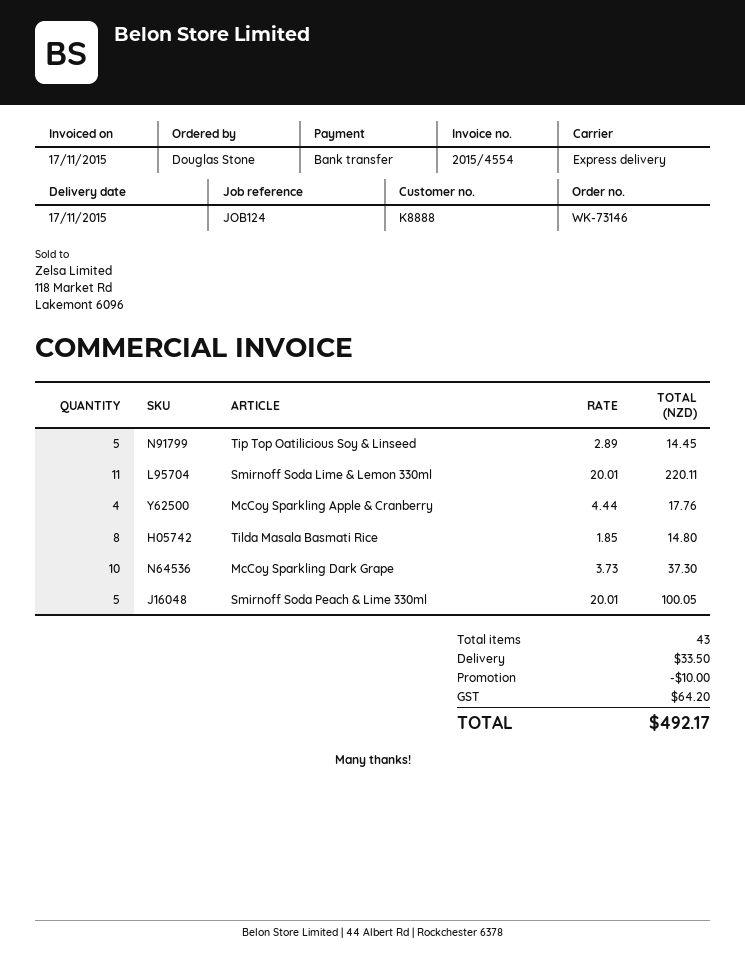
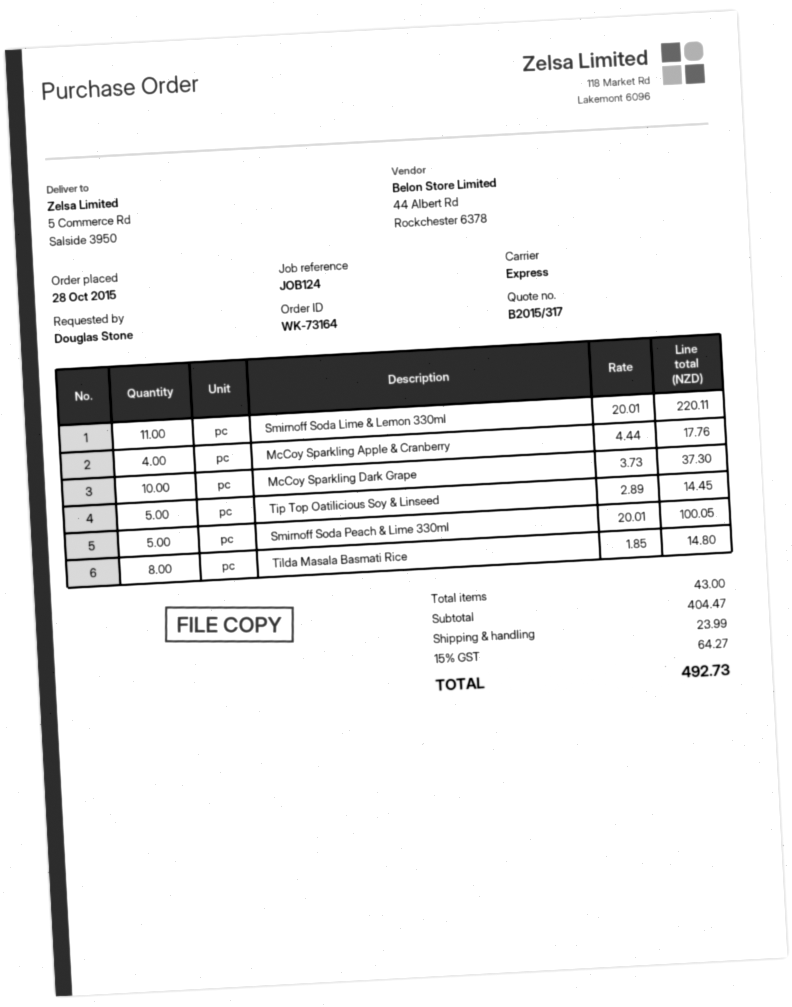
order number: WK-73146 -> WK-73164
discount: 10.00 -> none
shipping: 33.50 -> 23.99
tax: 64.20 -> 64.27
total: 492.17 -> 492.73

